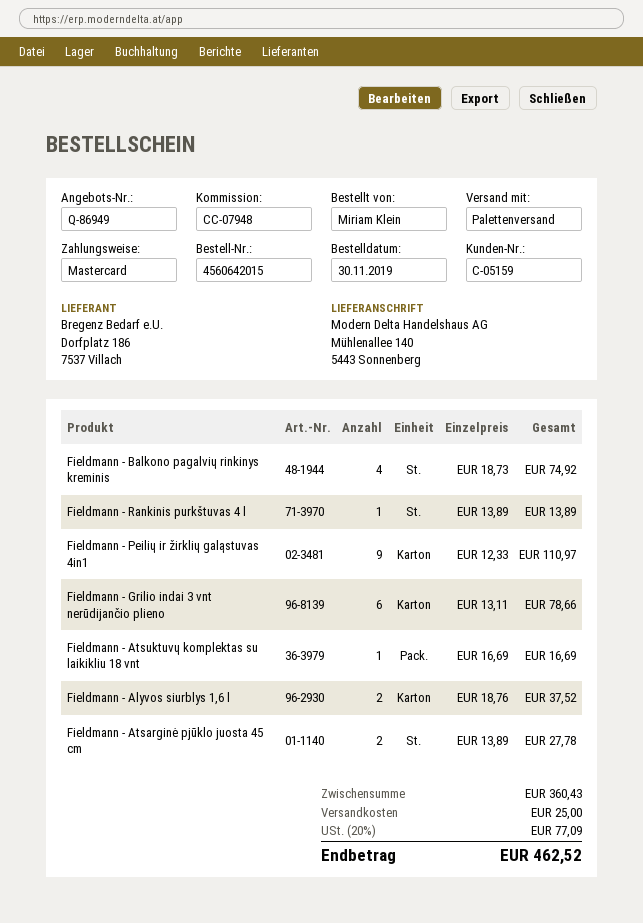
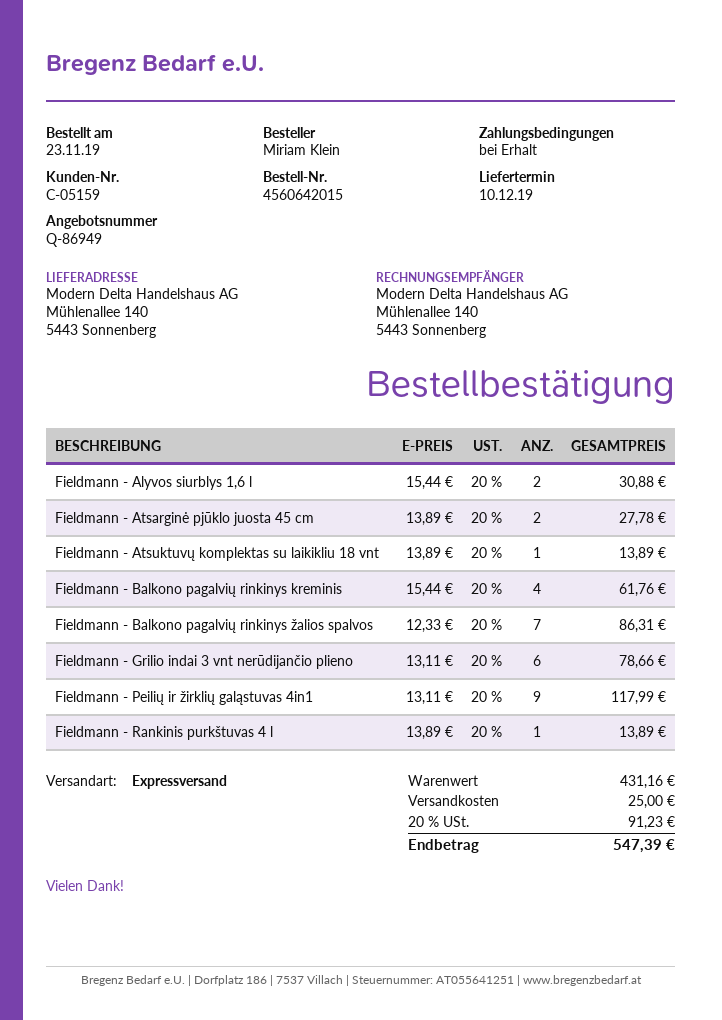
order date: 2019-11-30 -> 2019-11-23
shipping method: pallet freight -> express
Fieldmann - Balkono pagalvių rinkinys kreminis: 4 x 18.73 = 74.92 -> 4 x 15.44 = 61.76
Fieldmann - Peilių ir žirklių galąstuvas 4in1: 9 x 12.33 = 110.97 -> 9 x 13.11 = 117.99
Fieldmann - Atsuktuvų komplektas su laikikliu 18 vnt: 1 x 16.69 = 16.69 -> 1 x 13.89 = 13.89
Fieldmann - Alyvos siurblys 1,6 l: 2 x 18.76 = 37.52 -> 2 x 15.44 = 30.88
Fieldmann - Balkono pagalvių rinkinys žalios spalvos: none -> 7 x 12.33 = 86.31
subtotal: 360.43 -> 431.16
tax: 20% = 77.09 -> 20% = 91.23
total: 462.52 -> 547.39

